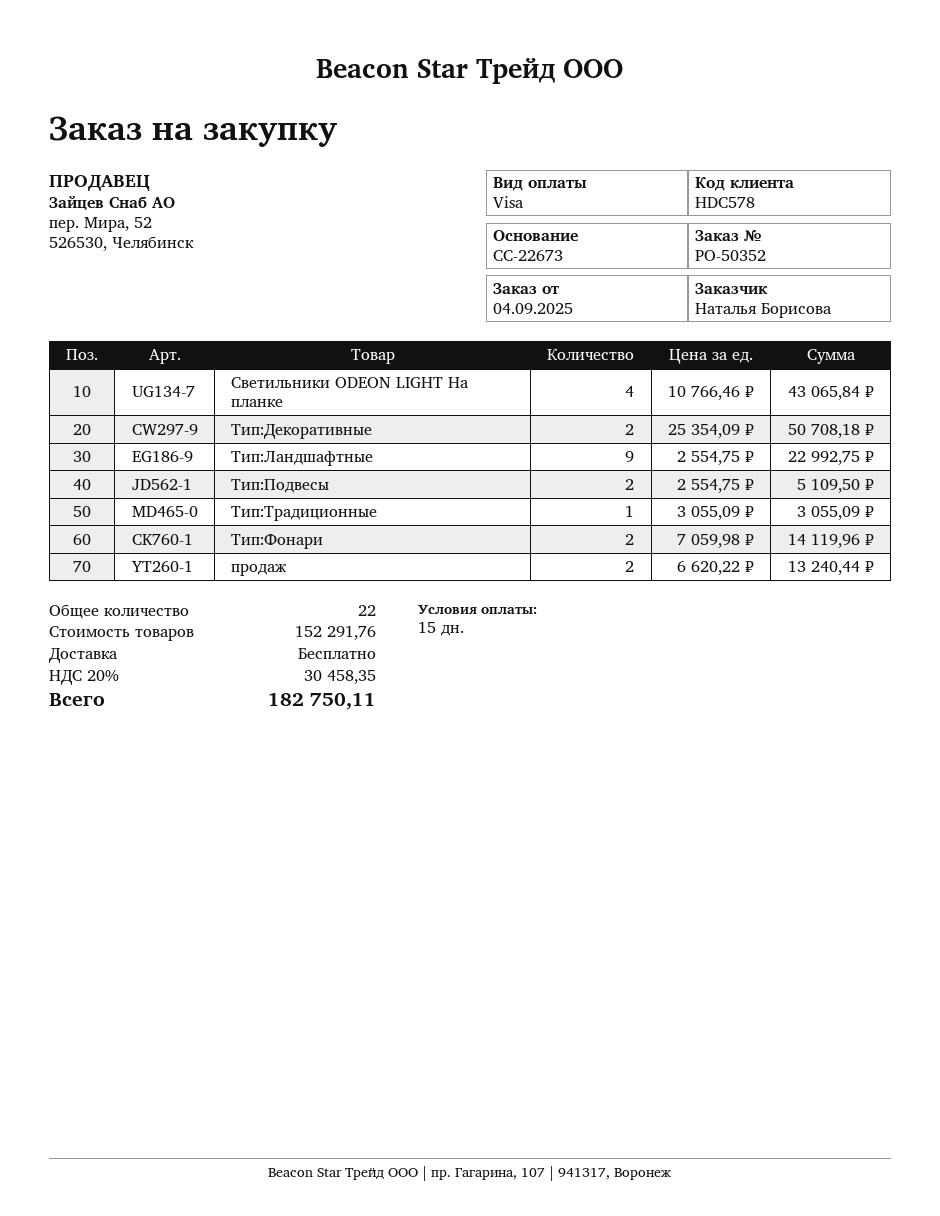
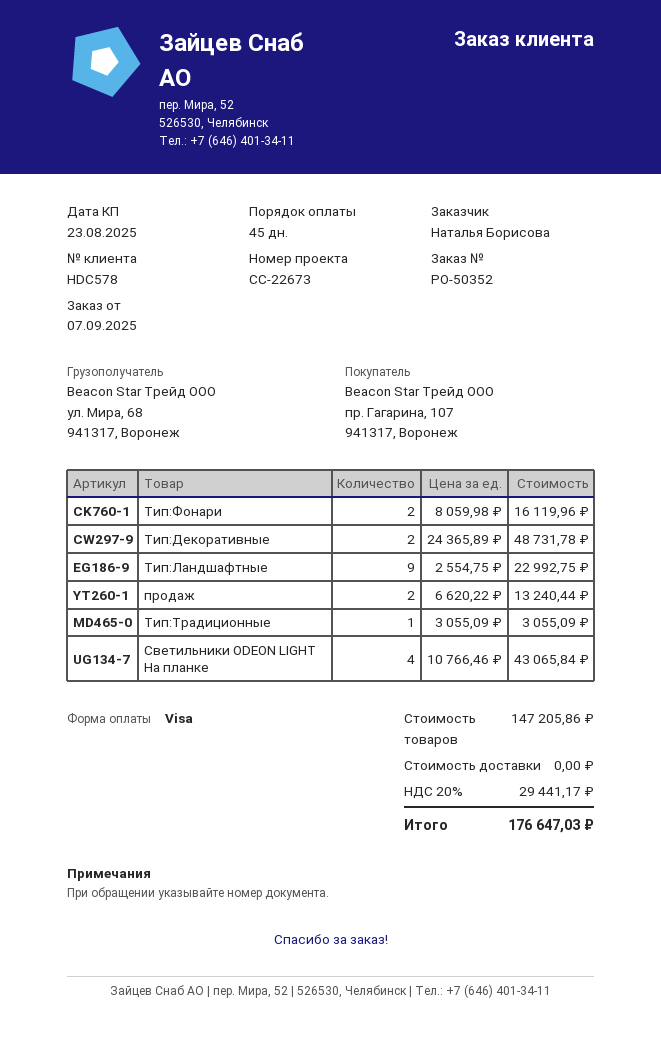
order date: 2025-09-04 -> 2025-09-07
payment terms: 15 days -> 45 days
Тип:Декоративные: 2 x 25354.09 = 50708.18 -> 2 x 24365.89 = 48731.78
Тип:Подвесы: 2 x 2554.75 = 5109.50 -> none
Тип:Фонари: 2 x 7059.98 = 14119.96 -> 2 x 8059.98 = 16119.96
subtotal: 152291.76 -> 147205.86
tax: 20% = 30458.35 -> 20% = 29441.17
total: 182750.11 -> 176647.03

